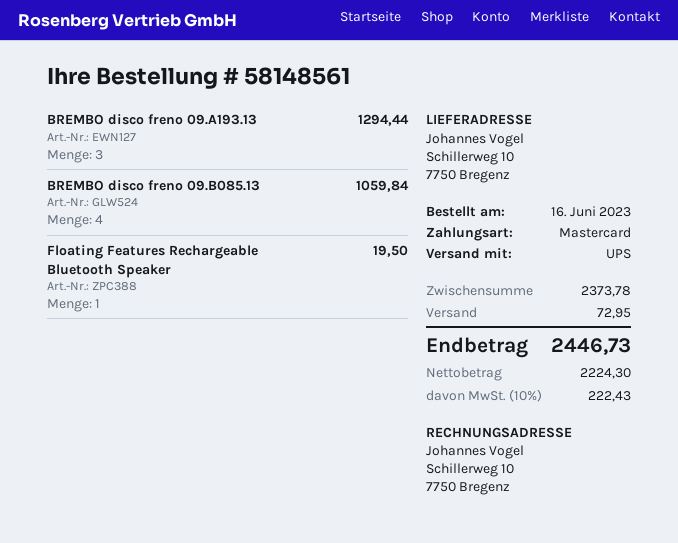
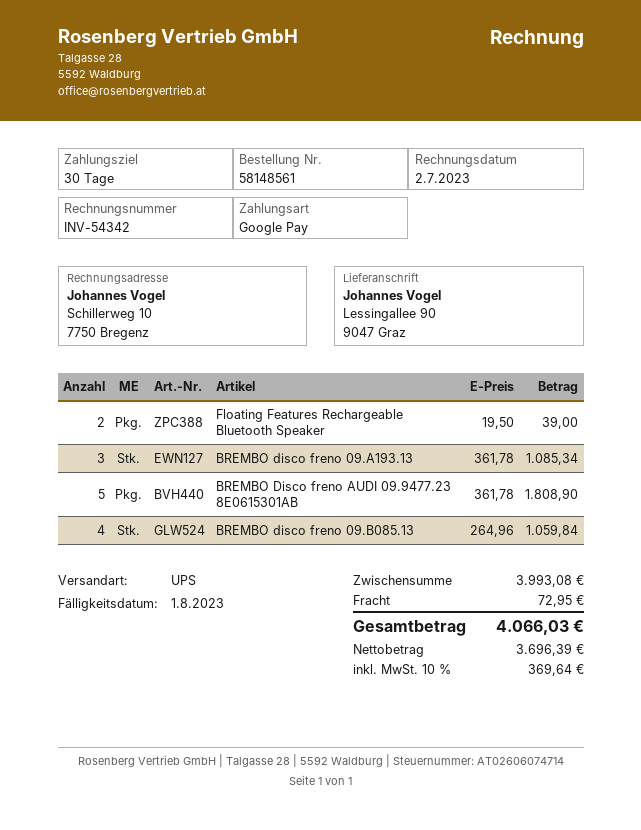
payment method: Mastercard -> Google Pay
ship to: Schillerweg 10, 7750 Bregenz -> Lessingallee 90, 9047 Graz
BREMBO disco freno 09.A193.13: 3 for 1294.44 -> 3 for 1085.34
Floating Features Rechargeable Bluetooth Speaker: 1 for 19.50 -> 2 for 39.00
BREMBO Disco freno AUDI 09.9477.23 8E0615301AB: none -> 5 for 1808.90
subtotal: 2373.78 -> 3993.08
net: 2224.30 -> 3696.39
tax: 10% = 222.43 -> 10% = 369.64
total: 2446.73 -> 4066.03

